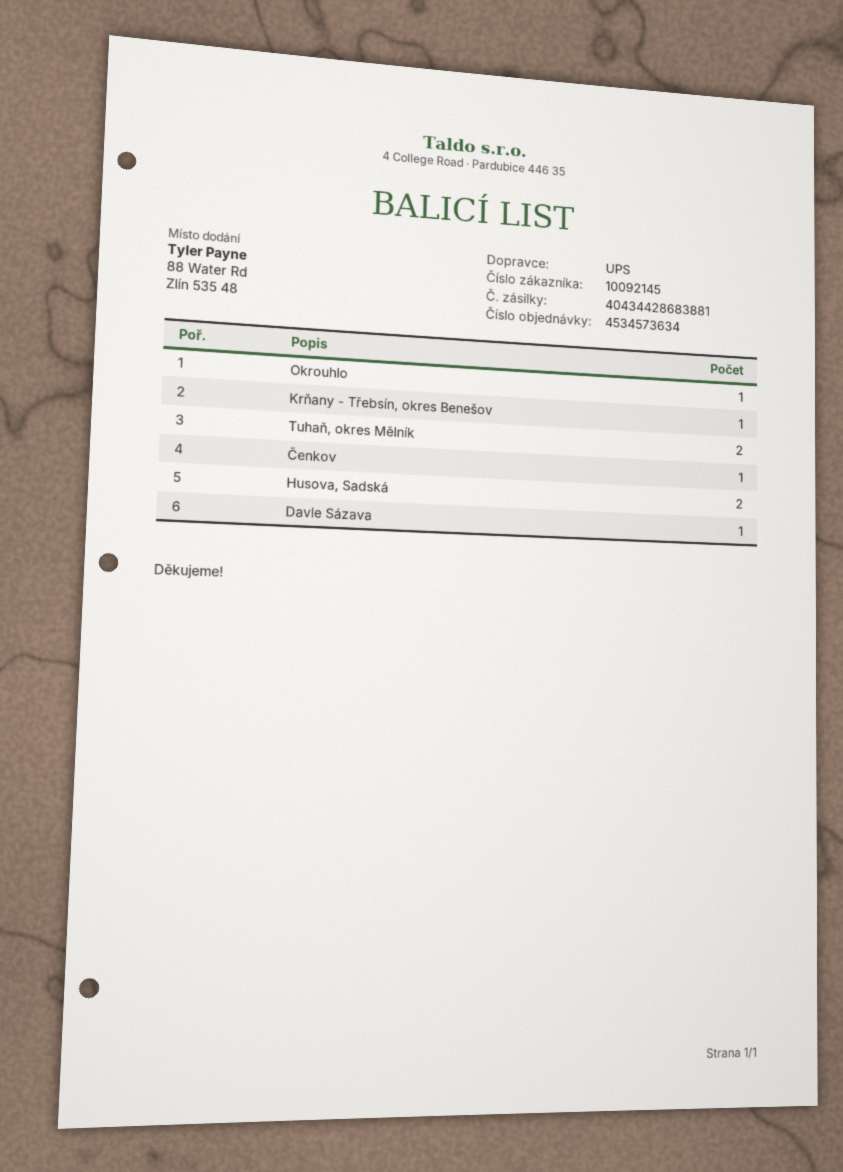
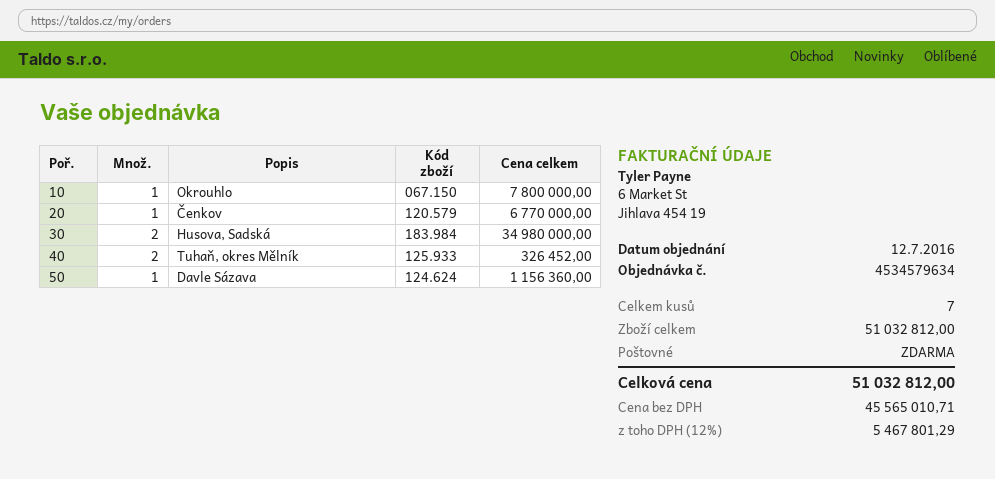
order number: 4534573634 -> 4534579634
Krňany - Třebsín, okres Benešov: 1 -> none

